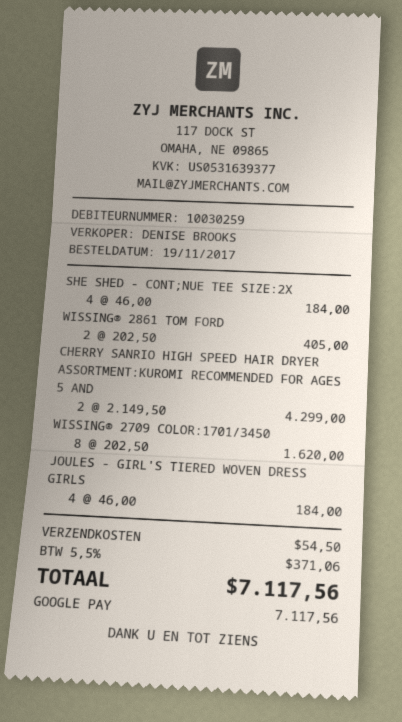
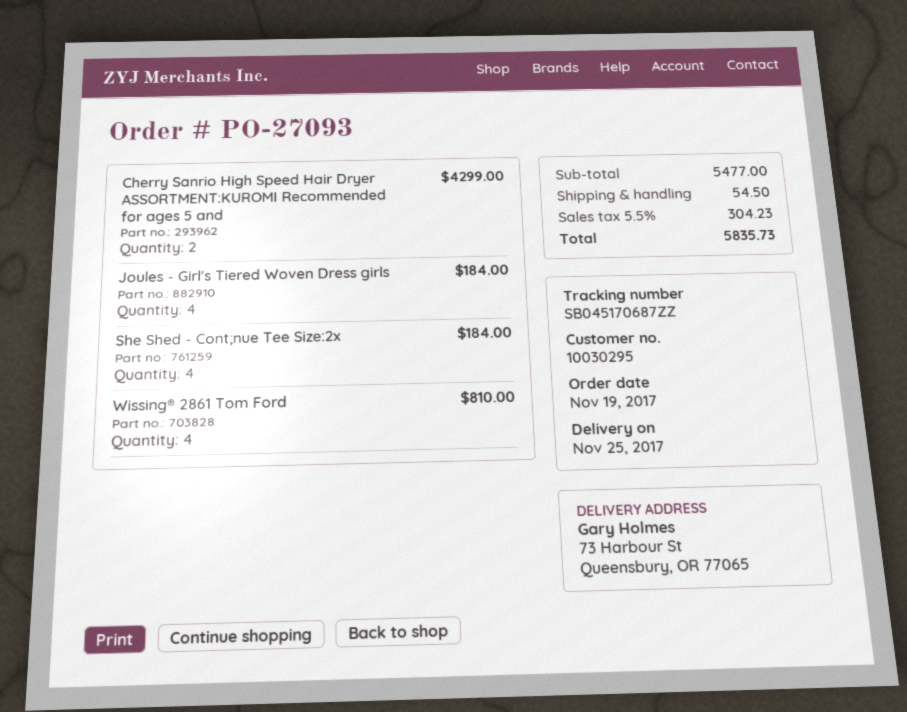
customer number: 10030259 -> 10030295
WISSING® 2861 TOM FORD: 2 for 405.00 -> 4 for 810.00
WISSING® 2709 COLOR:1701/3450: 8 for 1620.00 -> none
tax: 5.5% = 371.06 -> 5.5% = 304.23
total: 7117.56 -> 5835.73

